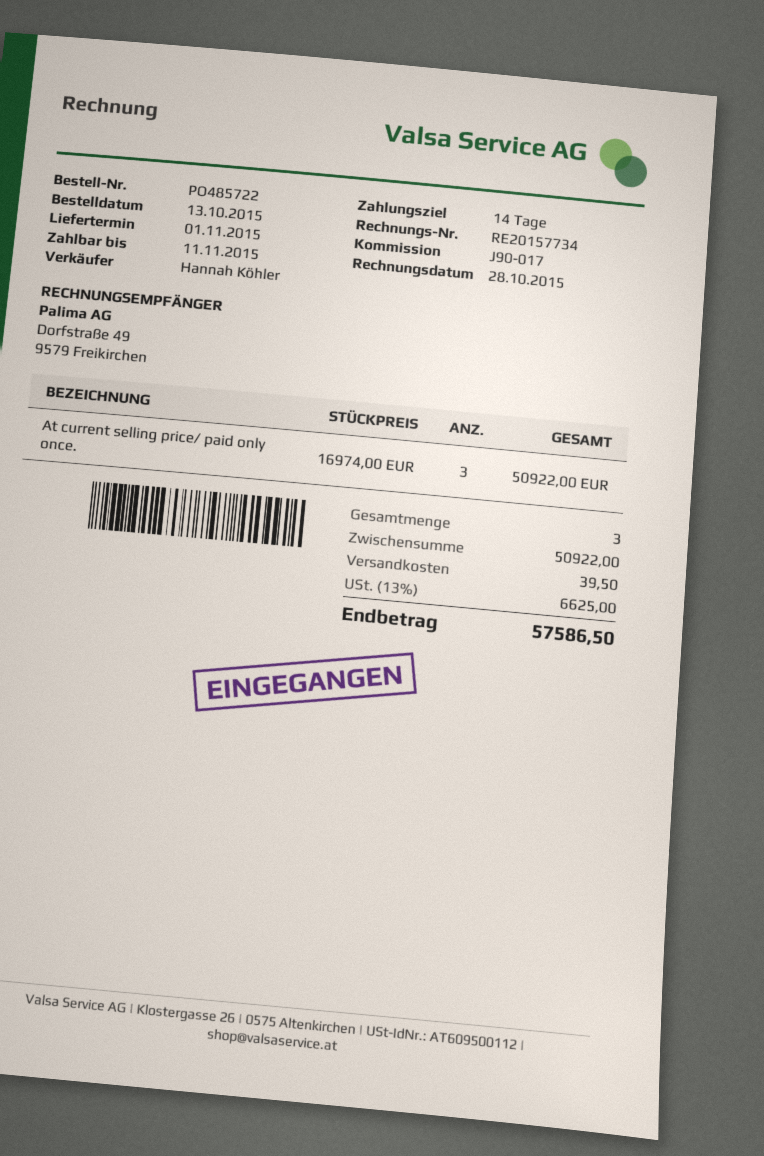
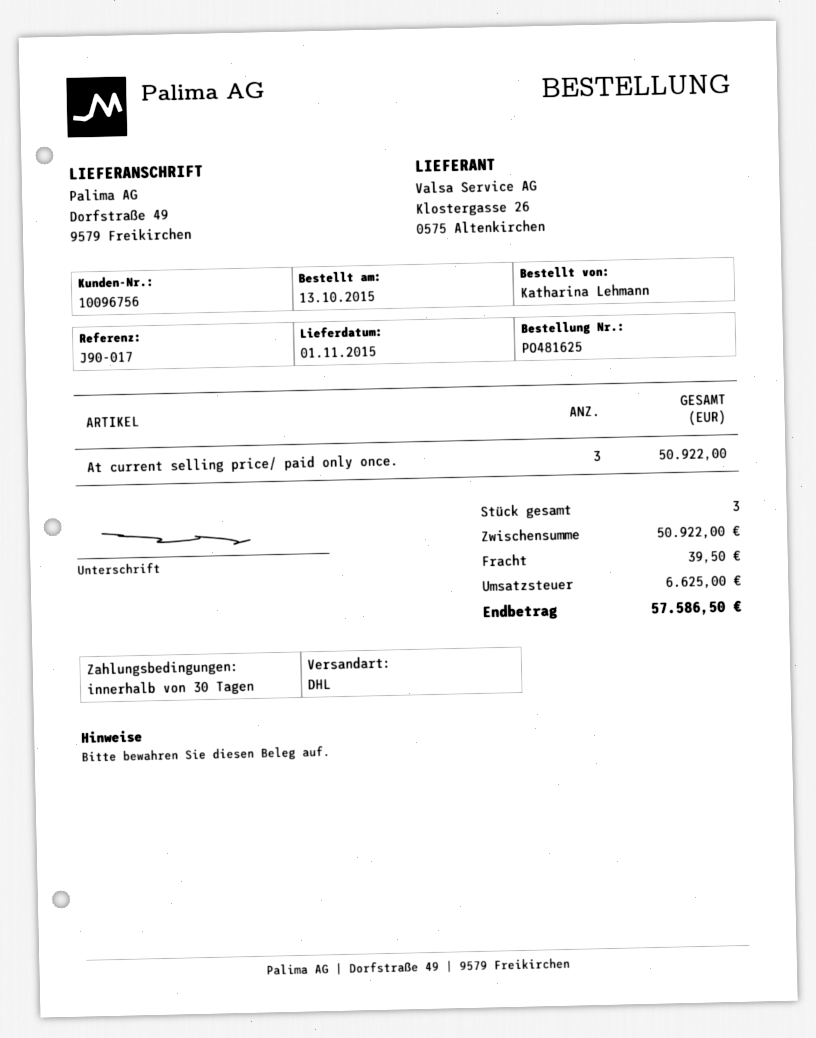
order number: PO485722 -> PO481625
payment terms: 14 days -> 30 days

